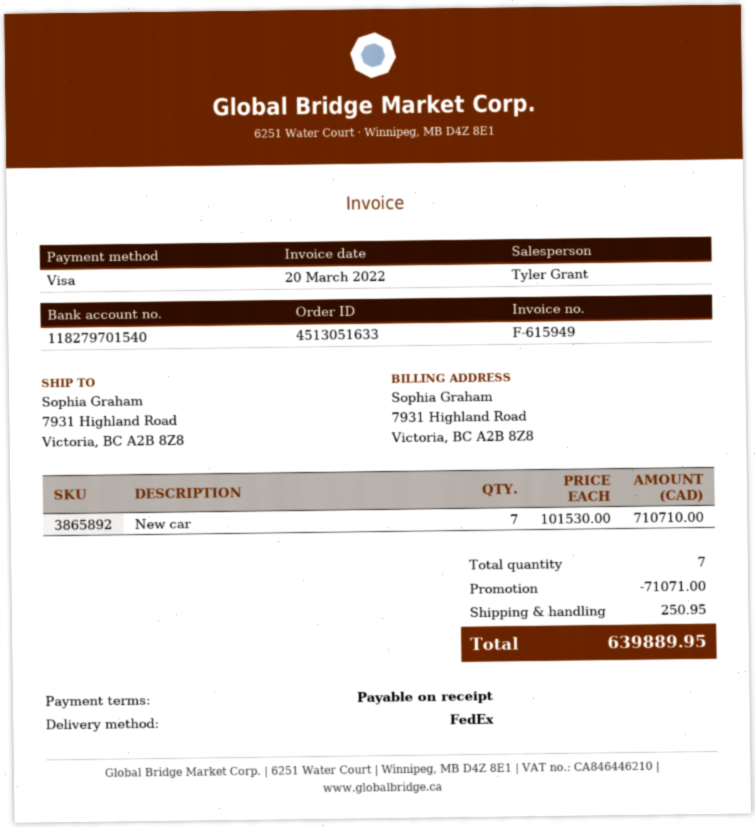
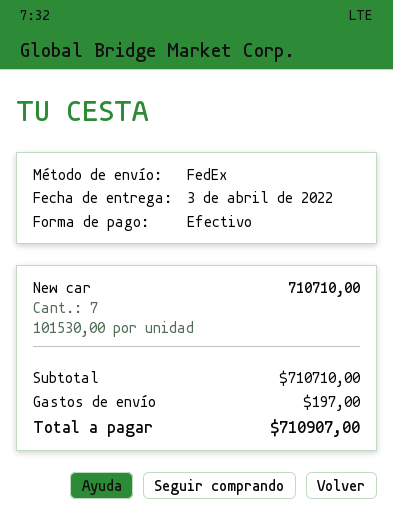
payment method: Visa -> cash
discount: 71071.00 -> none
shipping: 250.95 -> 197.00
total: 639889.95 -> 710907.00

